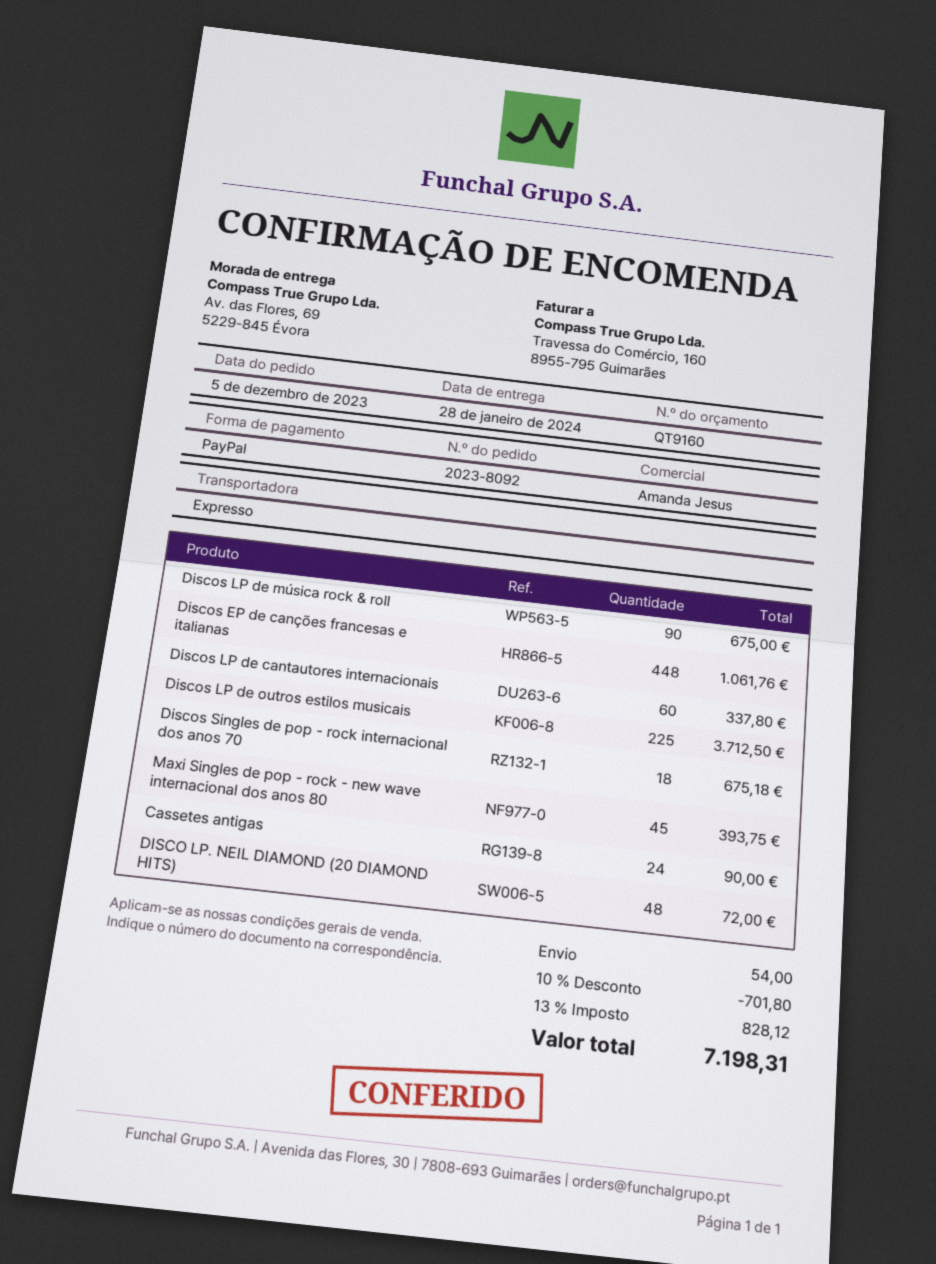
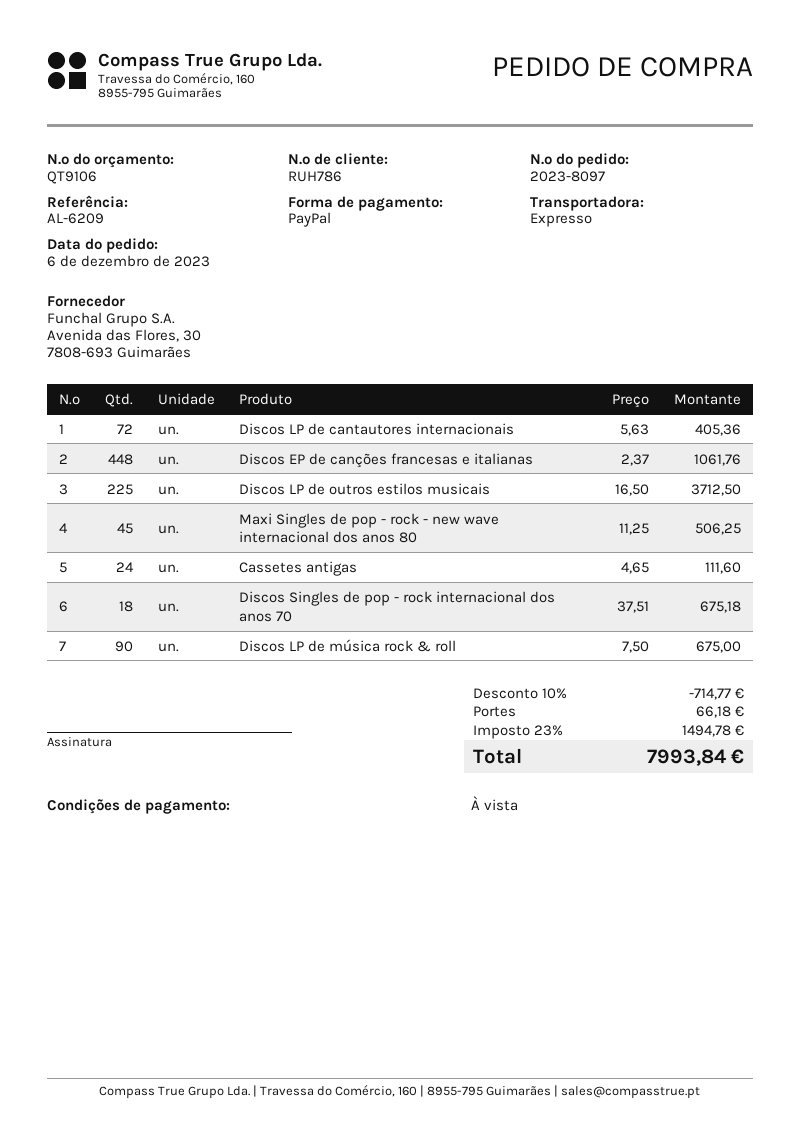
quote number: QT9160 -> QT9106
order number: 2023-8092 -> 2023-8097
order date: 2023-12-05 -> 2023-12-06
Discos LP de cantautores internacionais: 60 for 337.80 -> 72 for 405.36
Maxi Singles de pop - rock - new wave internacional dos anos 80: 45 for 393.75 -> 45 for 506.25
Cassetes antigas: 24 for 90.00 -> 24 for 111.60
DISCO LP. NEIL DIAMOND (20 DIAMOND HITS): 48 for 72.00 -> none
discount: 10% = 701.80 -> 10% = 714.77
shipping: 54.00 -> 66.18
tax: 13% = 828.12 -> 23% = 1494.78
total: 7198.31 -> 7993.84

